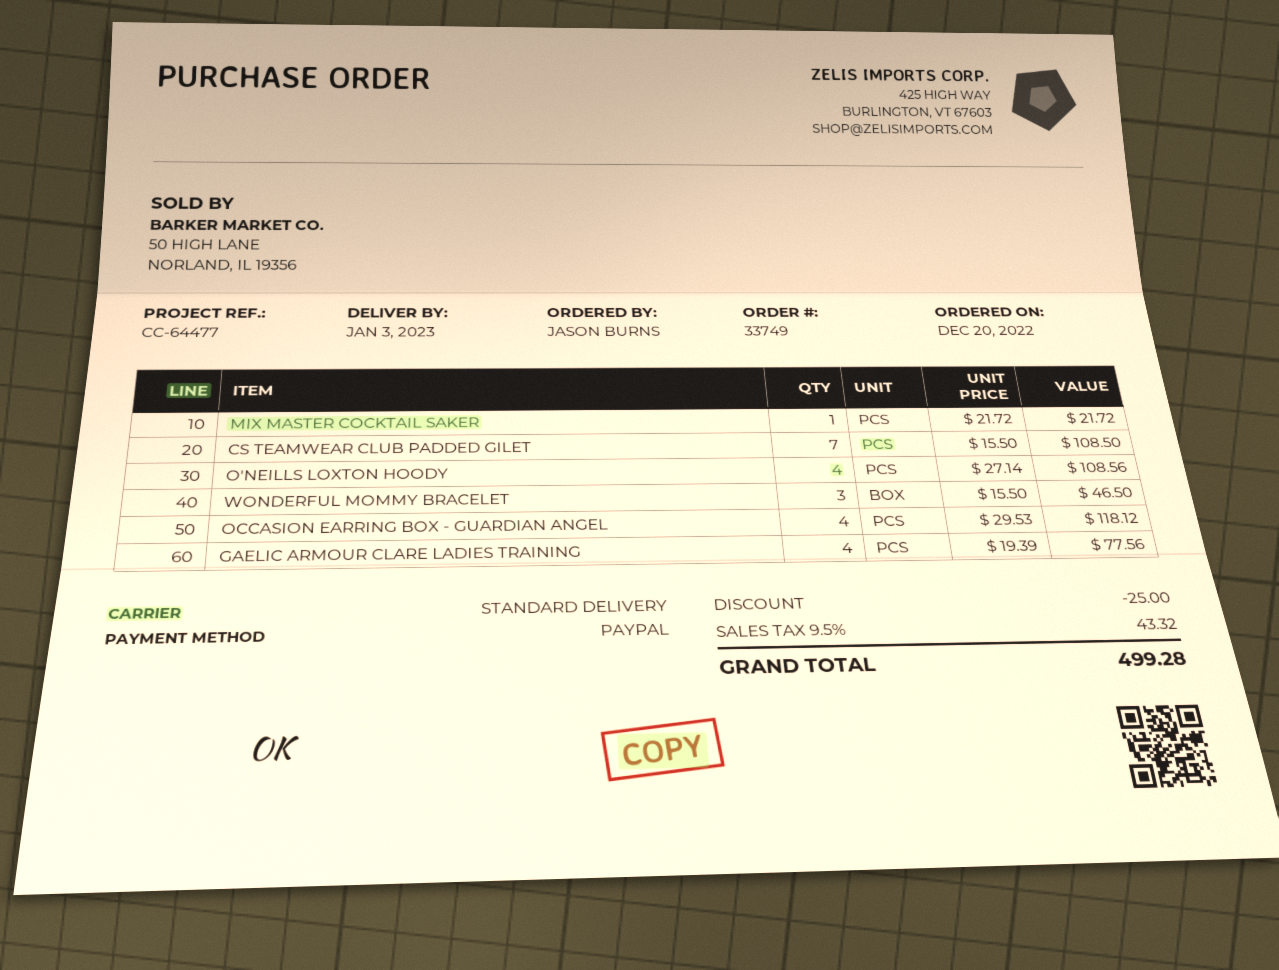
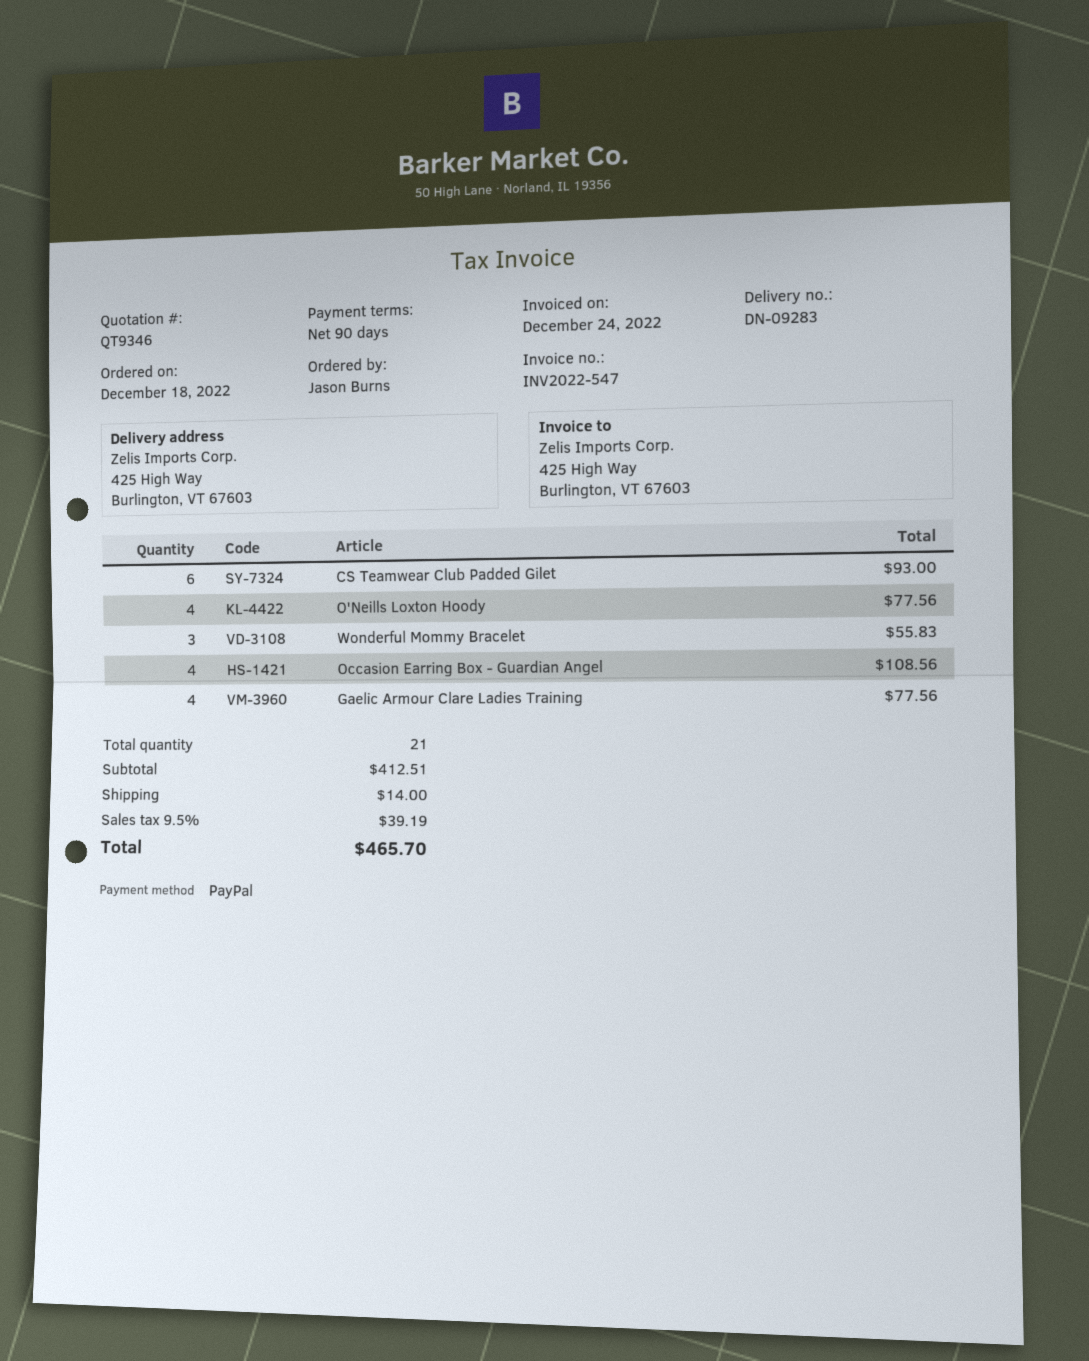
order date: 2022-12-20 -> 2022-12-18
MIX MASTER COCKTAIL SAKER: 1 for 21.72 -> none
CS TEAMWEAR CLUB PADDED GILET: 7 for 108.50 -> 6 for 93.00
O'NEILLS LOXTON HOODY: 4 for 108.56 -> 4 for 77.56
WONDERFUL MOMMY BRACELET: 3 for 46.50 -> 3 for 55.83
OCCASION EARRING BOX - GUARDIAN ANGEL: 4 for 118.12 -> 4 for 108.56
discount: 25.00 -> none
shipping: none -> 14.00
tax: 9.5% = 43.32 -> 9.5% = 39.19
total: 499.28 -> 465.70

